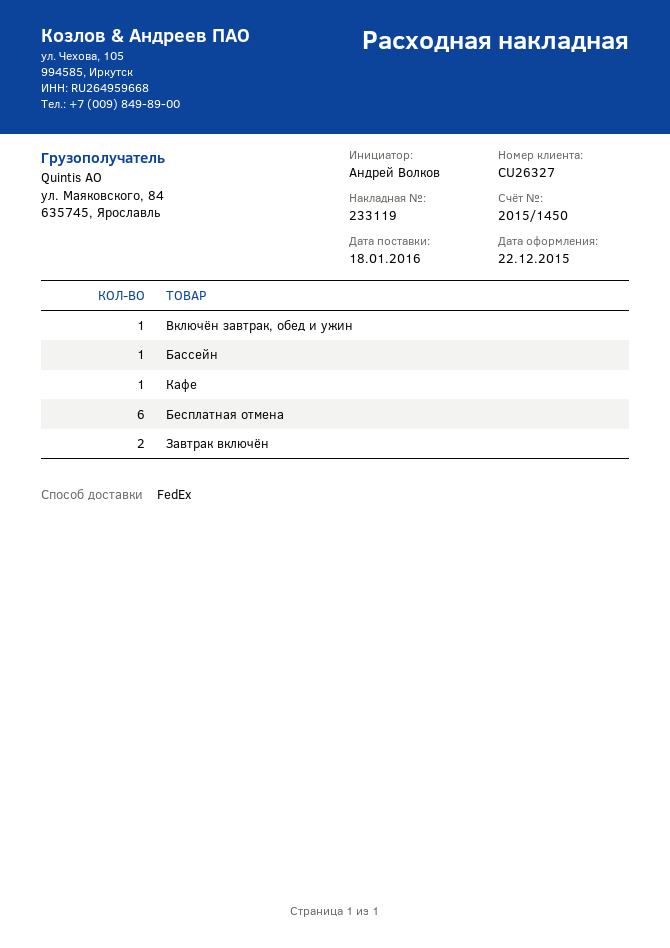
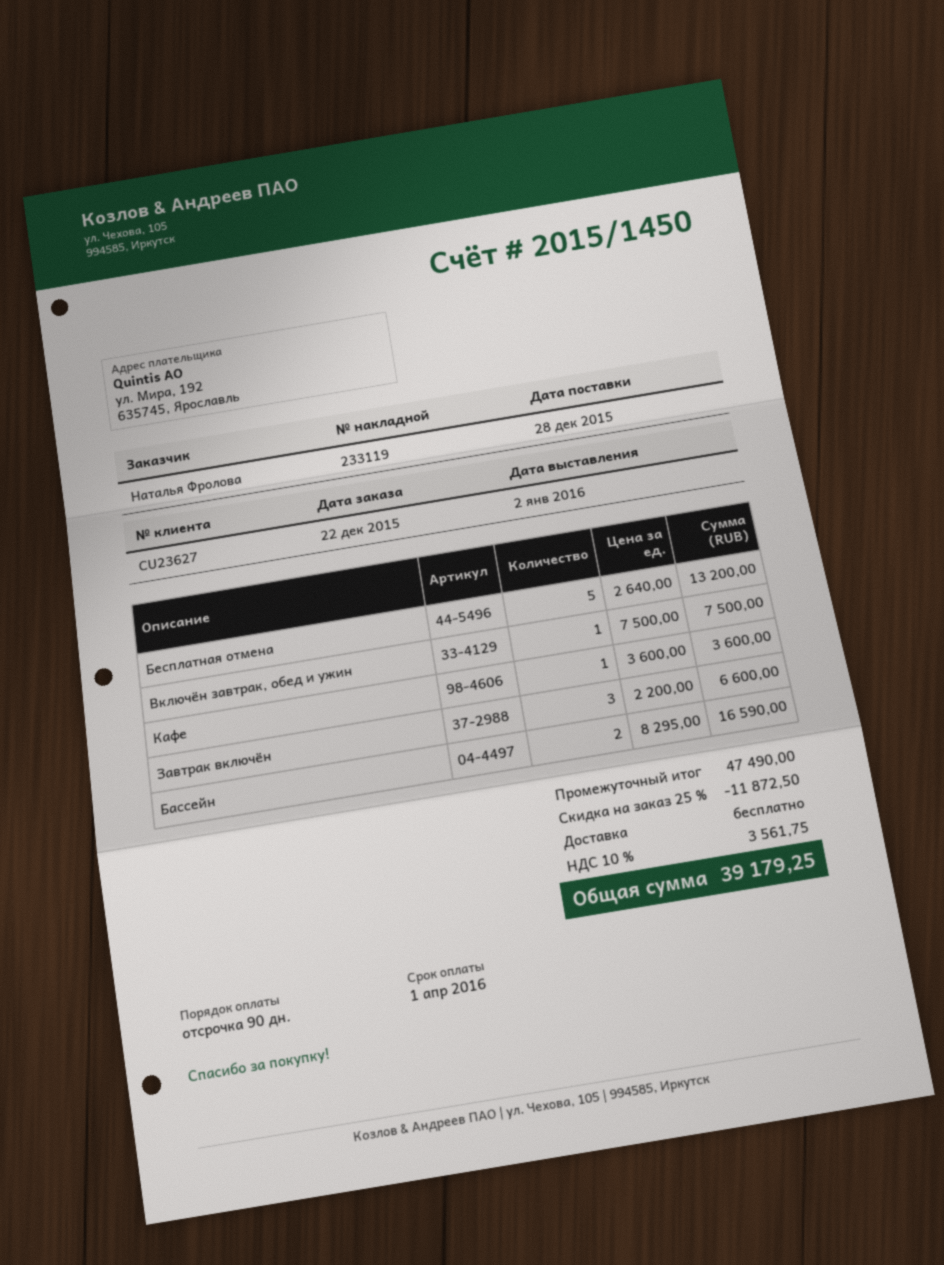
delivery date: 2016-01-18 -> 2015-12-28
customer number: CU26327 -> CU23627
ordered by: Андрей Волков -> Наталья Фролова
Бассейн: 1 -> 2
Бесплатная отмена: 6 -> 5
Завтрак включён: 2 -> 3

